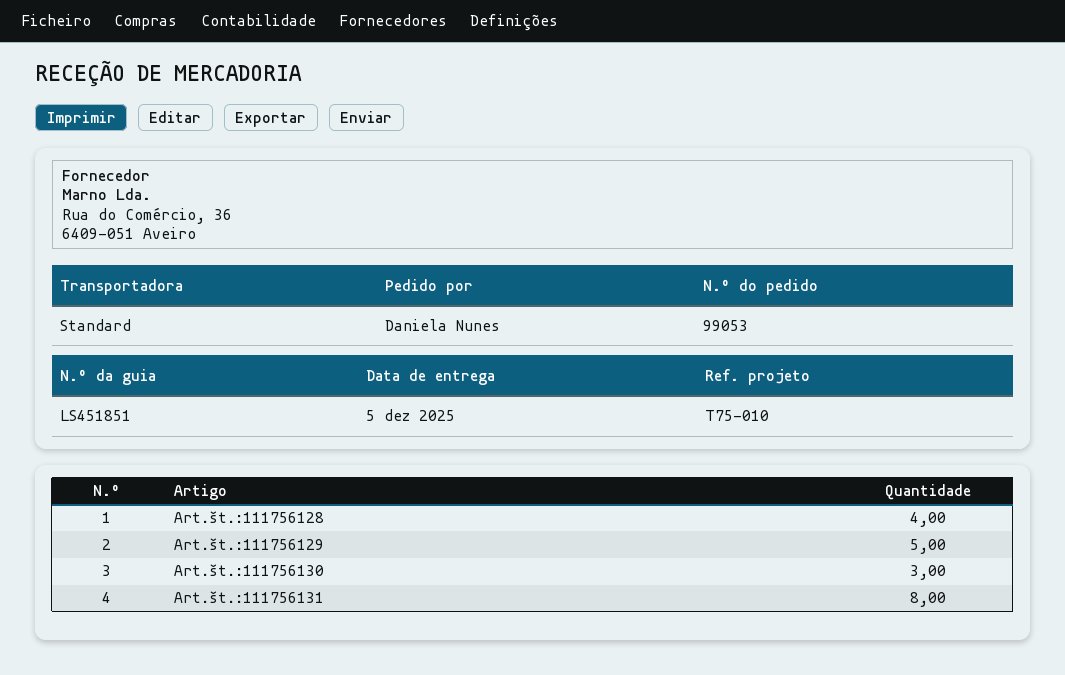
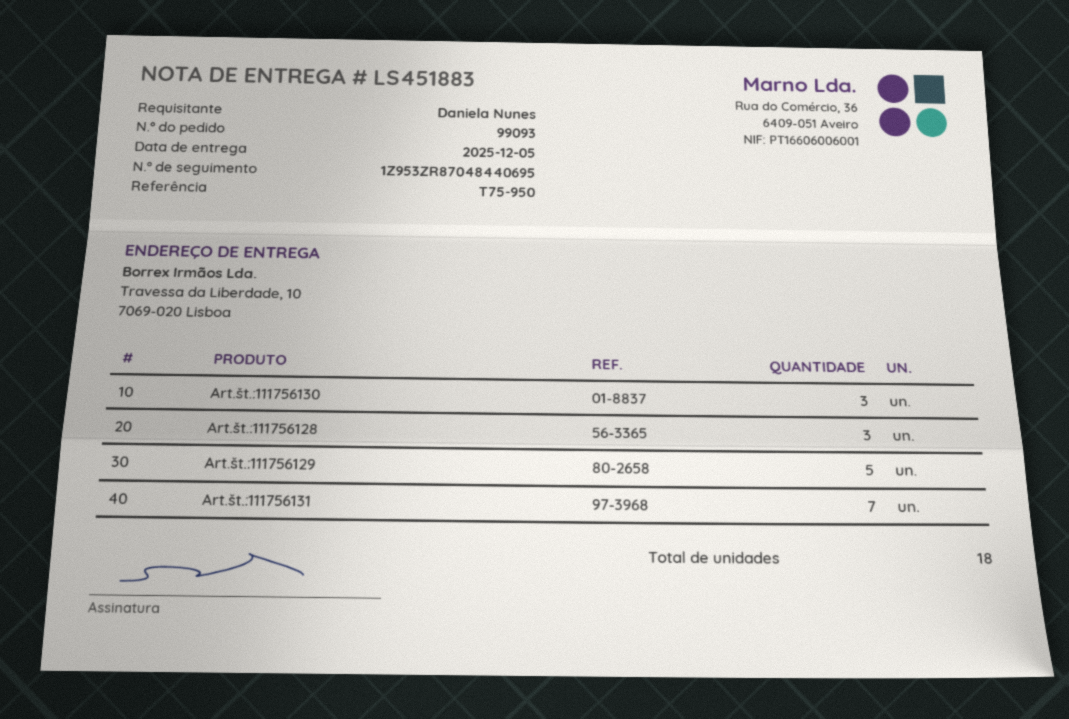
order number: 99053 -> 99093
delivery note number: LS451851 -> LS451883
reference: T75-010 -> T75-950
Art.št.:111756128: 4 -> 3
Art.št.:111756131: 8 -> 7

